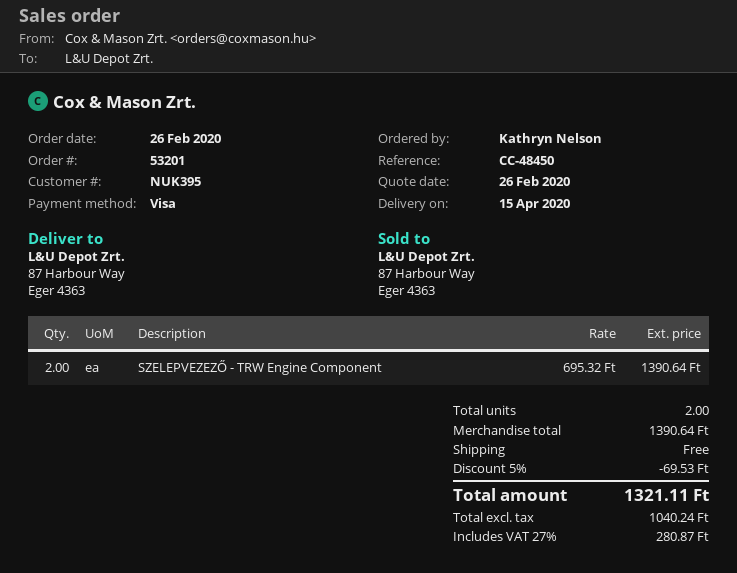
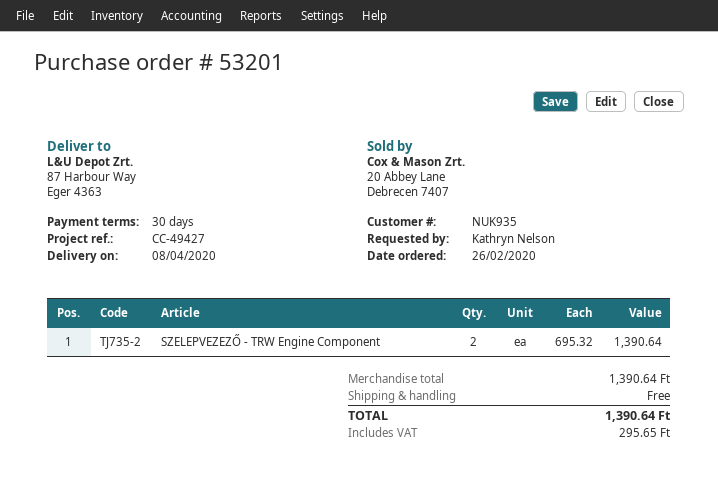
delivery date: 2020-04-15 -> 2020-04-08
customer number: NUK395 -> NUK935
reference: CC-48450 -> CC-49427
discount: 5% = 69.53 -> none
tax: 280.87 -> 295.65
total: 1321.11 -> 1390.64

